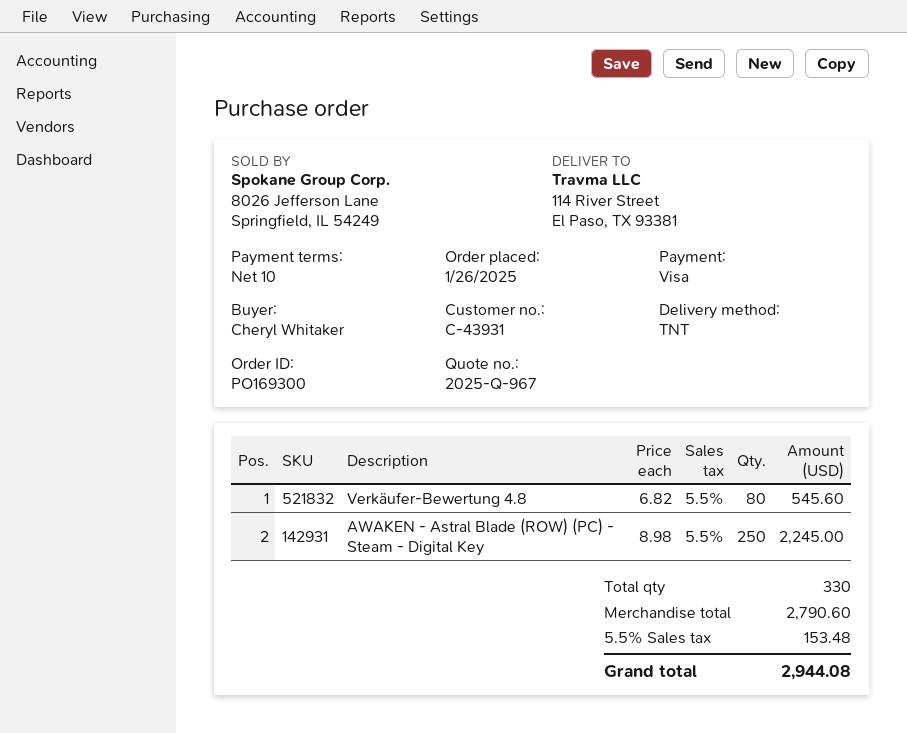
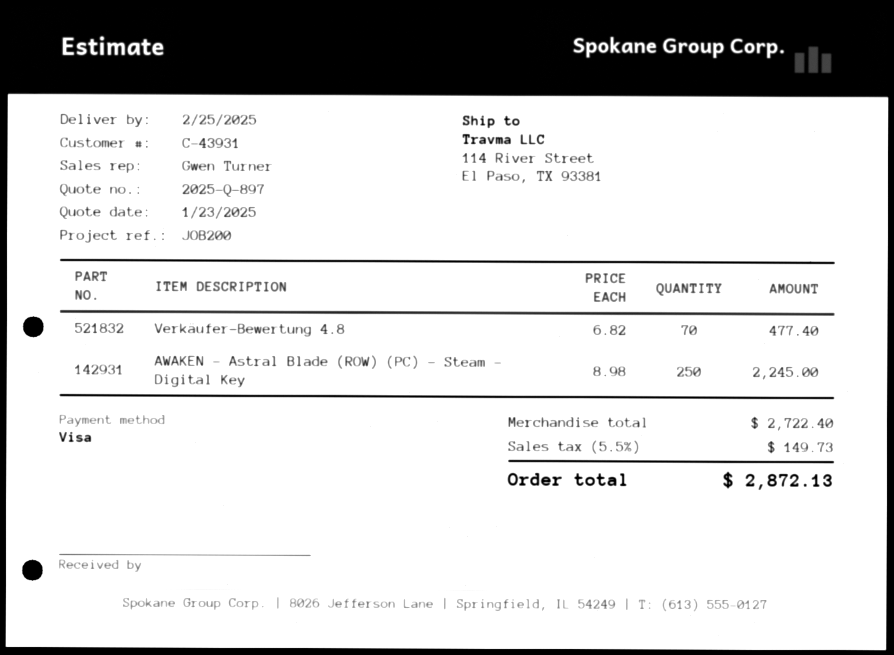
quote number: 2025-Q-967 -> 2025-Q-897
Verkäufer-Bewertung 4.8: 80 x 6.82 = 545.60 -> 70 x 6.82 = 477.40
subtotal: 2790.60 -> 2722.40
tax: 5.5% = 153.48 -> 5.5% = 149.73
total: 2944.08 -> 2872.13

